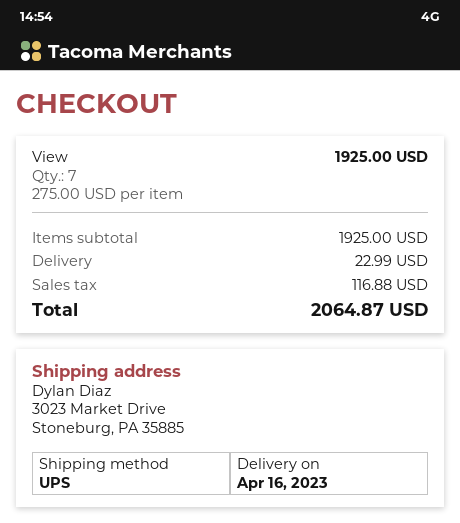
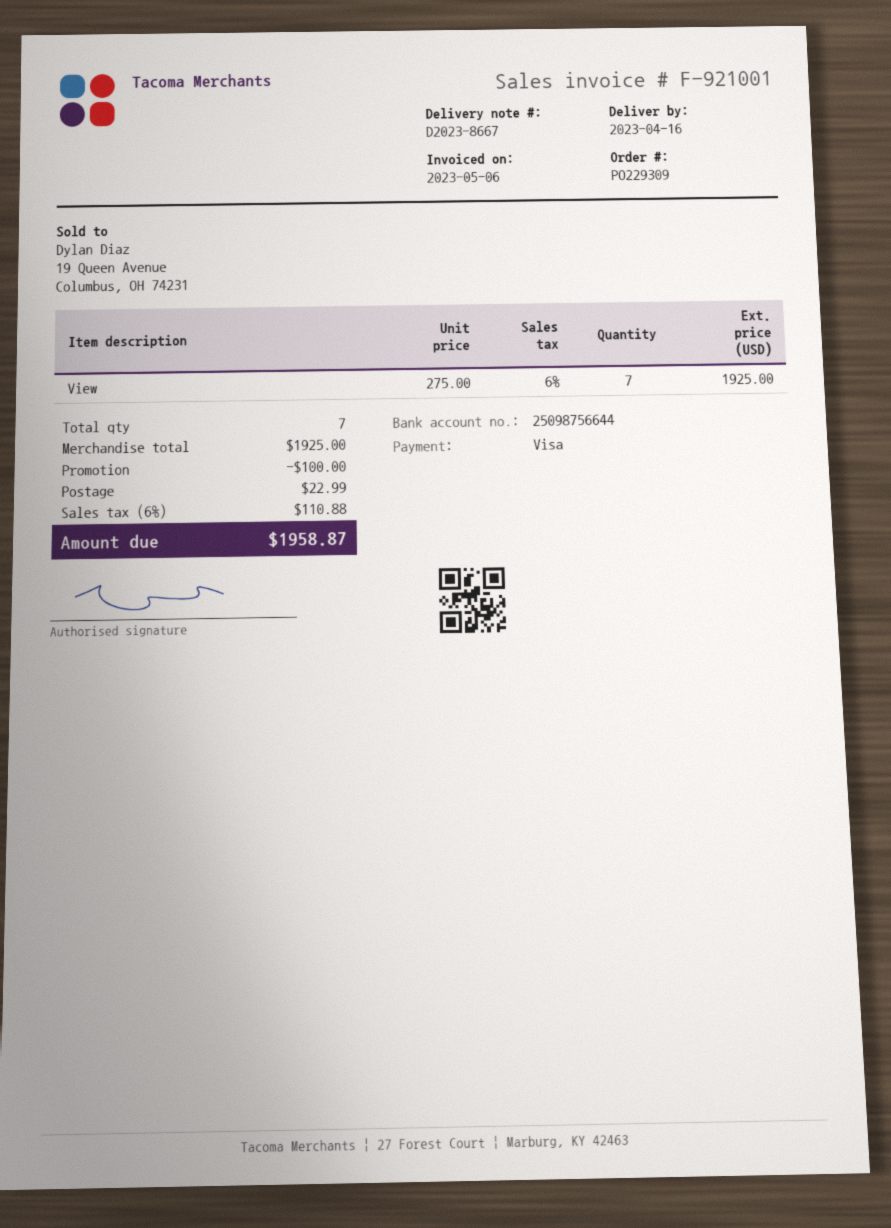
discount: none -> 100.00
tax: 116.88 -> 110.88
total: 2064.87 -> 1958.87

